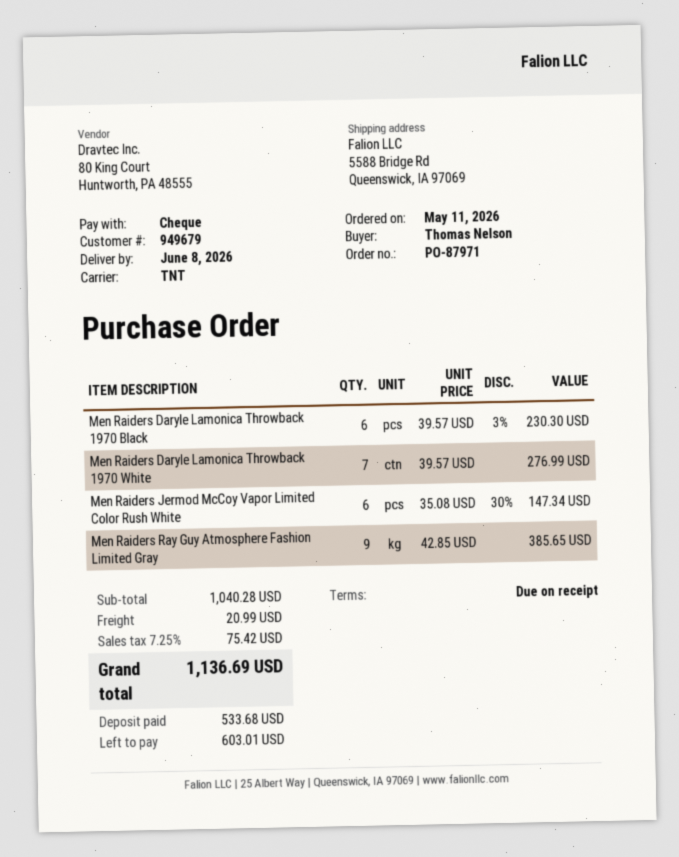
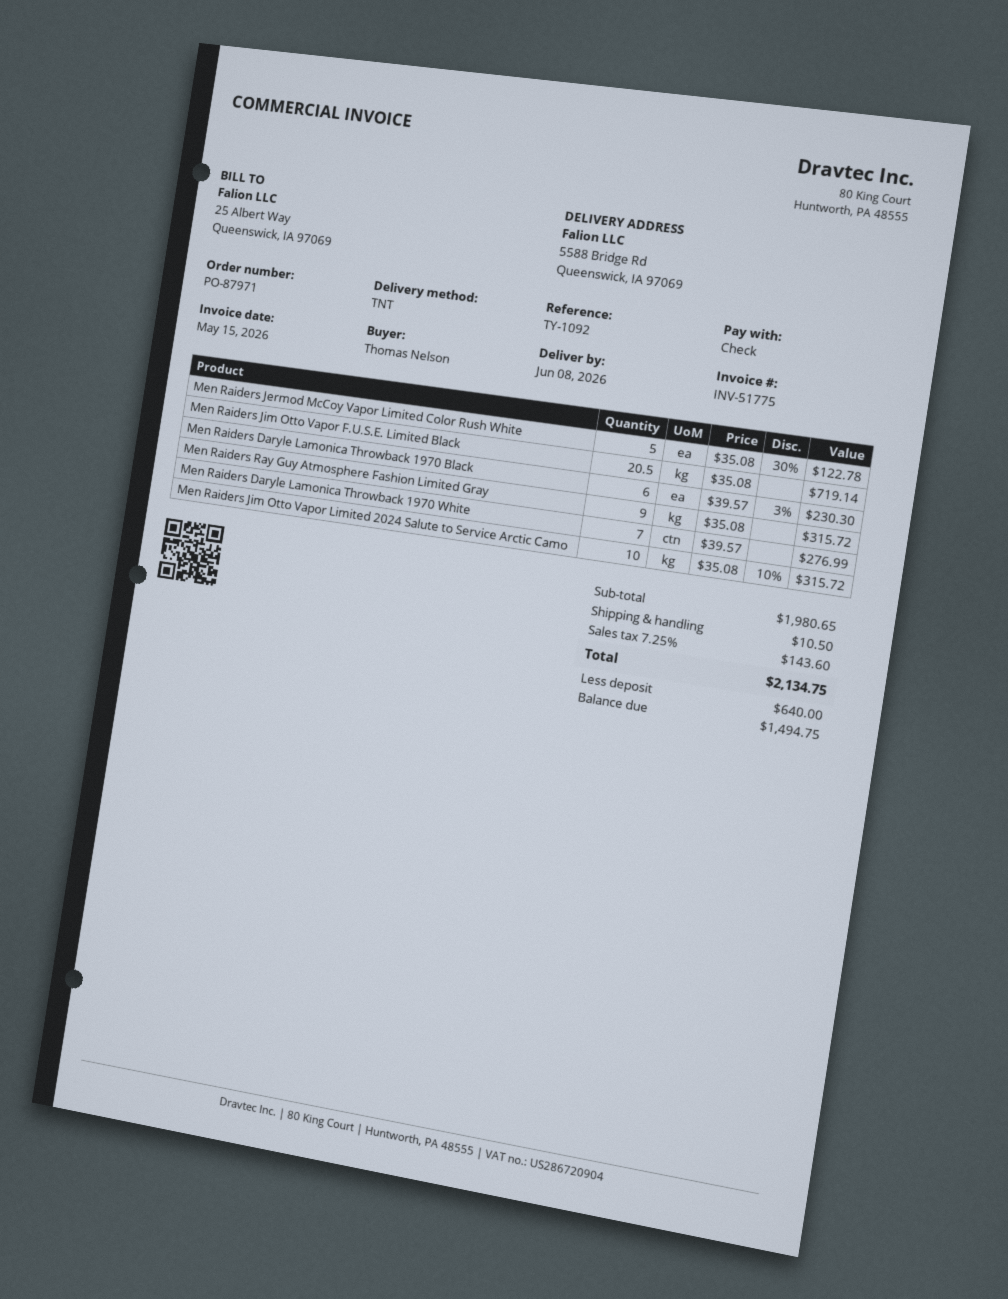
Men Raiders Jermod McCoy Vapor Limited Color Rush White: 6 x 35.08 - 30% = 147.34 -> 5 x 35.08 - 30% = 122.78
Men Raiders Ray Guy Atmosphere Fashion Limited Gray: 9 x 42.85 = 385.65 -> 9 x 35.08 = 315.72
Men Raiders Jim Otto Vapor F.U.S.E. Limited Black: none -> 20.5 x 35.08 = 719.14
Men Raiders Jim Otto Vapor Limited 2024 Salute to Service Arctic Camo: none -> 10 x 35.08 - 10% = 315.72
subtotal: 1040.28 -> 1980.65
shipping: 20.99 -> 10.50
tax: 7.25% = 75.42 -> 7.25% = 143.60
total: 1136.69 -> 2134.75
deposit: 533.68 -> 640.00
balance: 603.01 -> 1494.75

